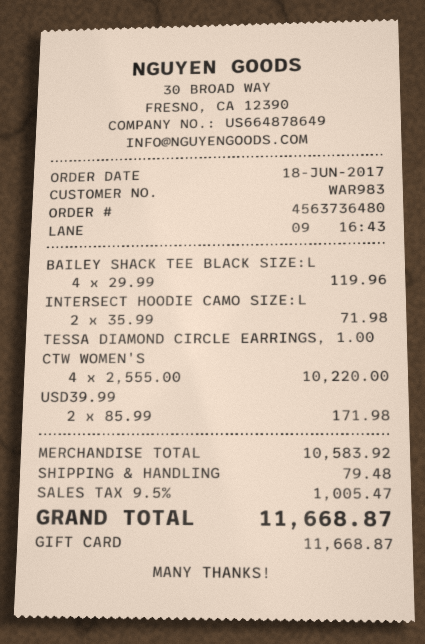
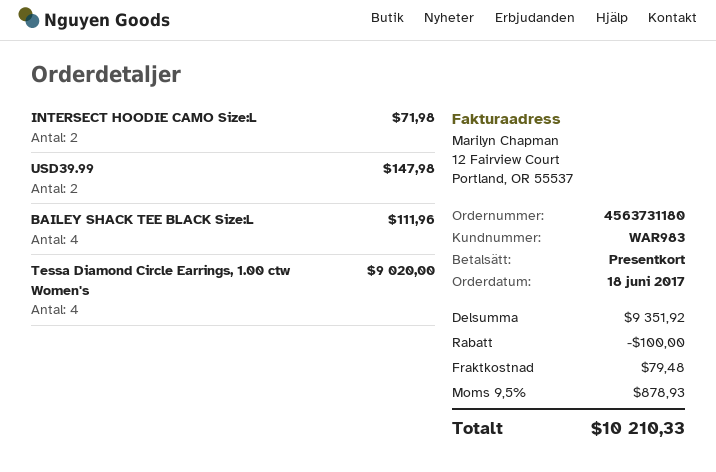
order number: 4563736480 -> 4563731180
BAILEY SHACK TEE BLACK SIZE:L: 4 for 119.96 -> 4 for 111.96
TESSA DIAMOND CIRCLE EARRINGS, 1.00 CTW WOMEN'S: 4 for 10220.00 -> 4 for 9020.00
USD39.99: 2 for 171.98 -> 2 for 147.98
subtotal: 10583.92 -> 9351.92
discount: none -> 100.00
tax: 9.5% = 1005.47 -> 9.5% = 878.93
total: 11668.87 -> 10210.33

